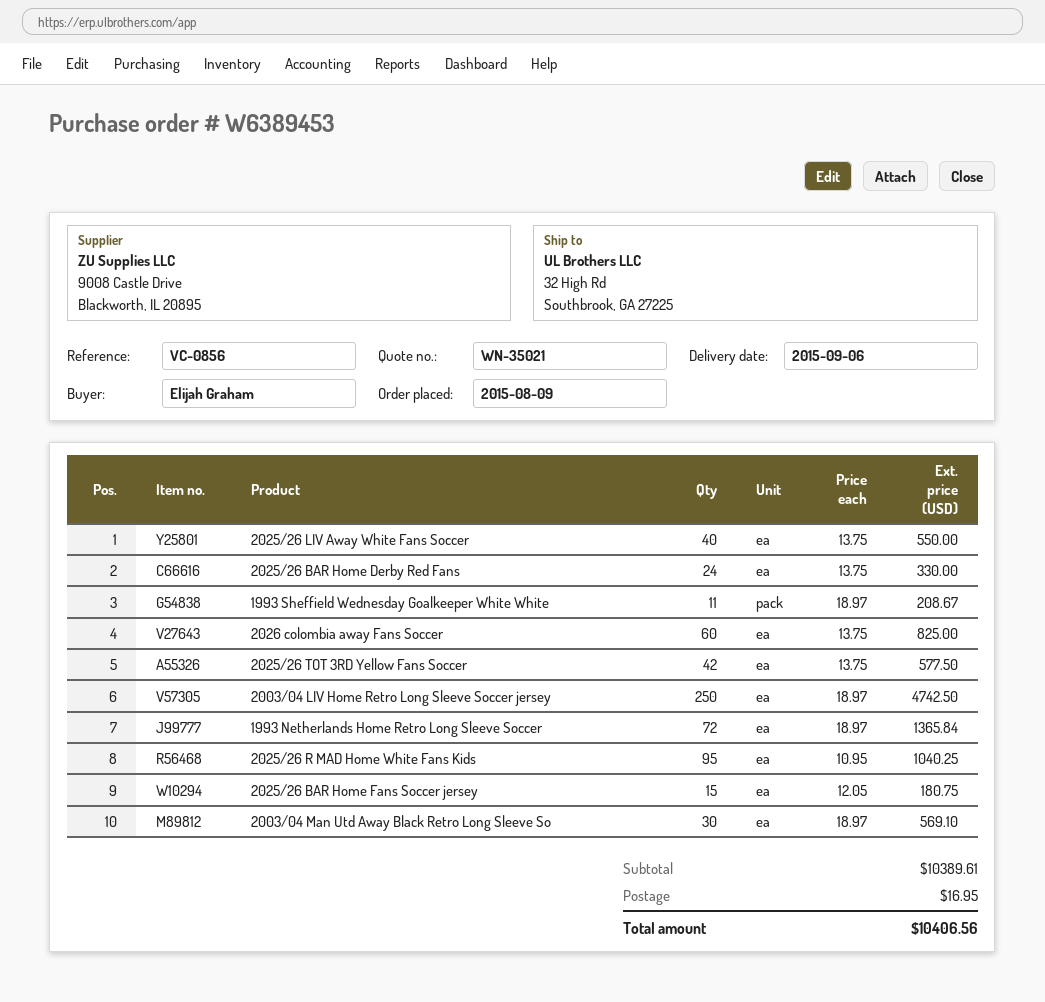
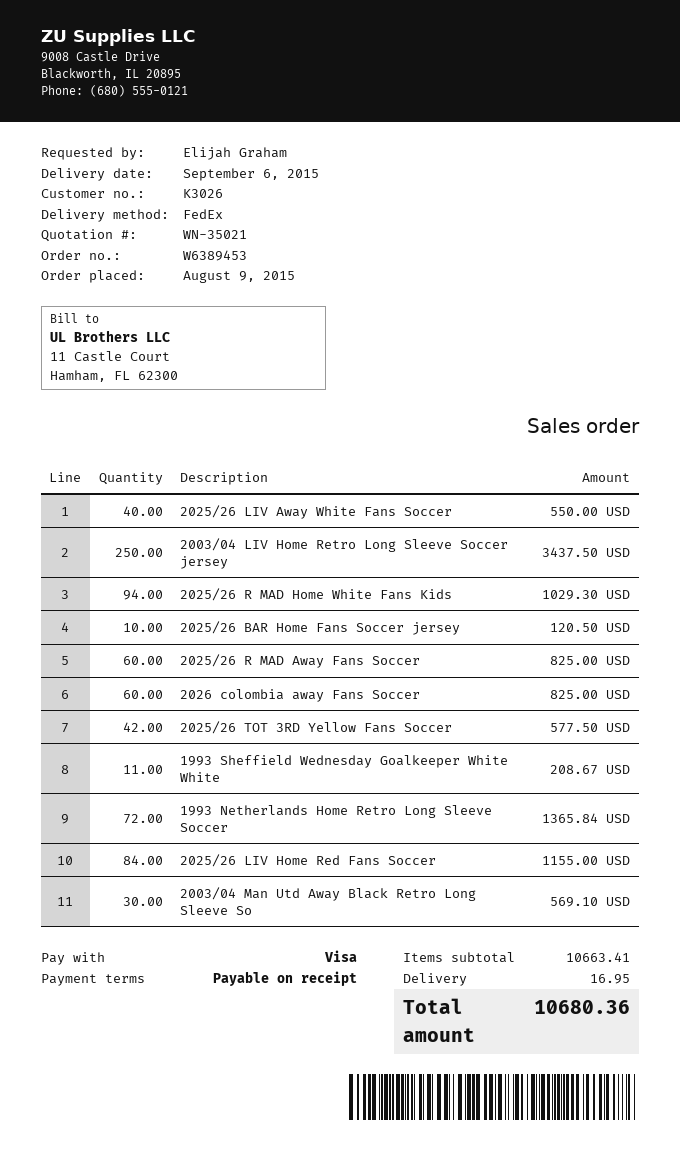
2025/26 BAR Home Derby Red Fans: 24 for 330.00 -> none
2003/04 LIV Home Retro Long Sleeve Soccer jersey: 250 for 4742.50 -> 250 for 3437.50
2025/26 R MAD Home White Fans Kids: 95 for 1040.25 -> 94 for 1029.30
2025/26 BAR Home Fans Soccer jersey: 15 for 180.75 -> 10 for 120.50
2025/26 R MAD Away Fans Soccer: none -> 60 for 825.00
2025/26 LIV Home Red Fans Soccer: none -> 84 for 1155.00
subtotal: 10389.61 -> 10663.41
total: 10406.56 -> 10680.36

